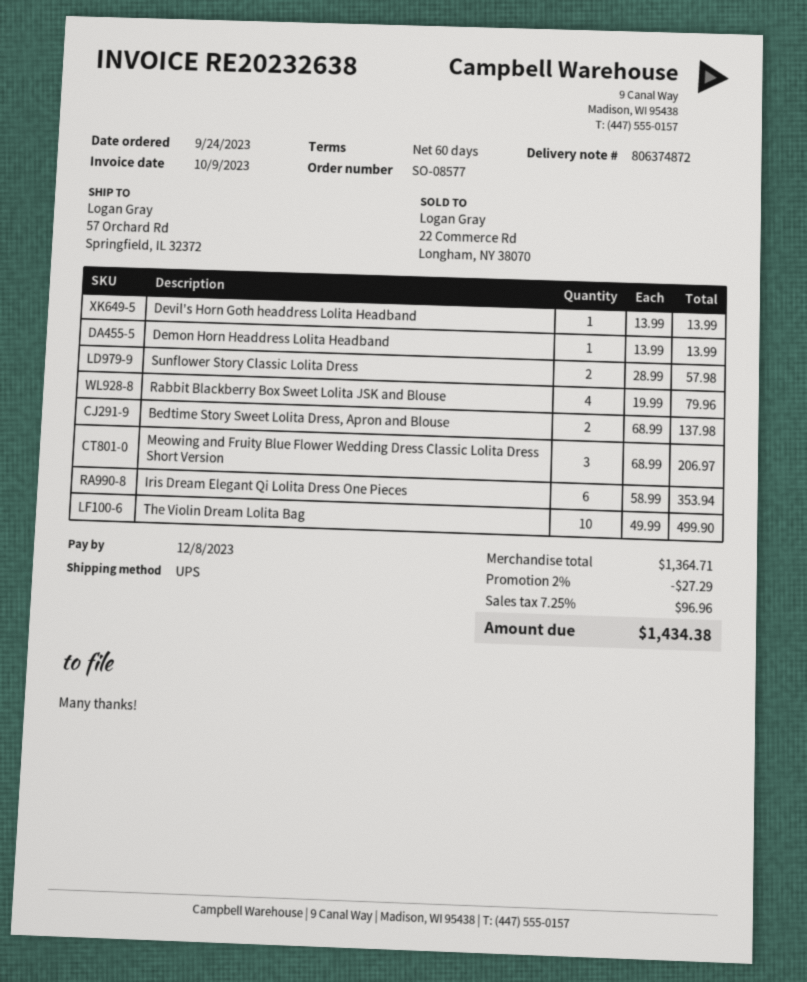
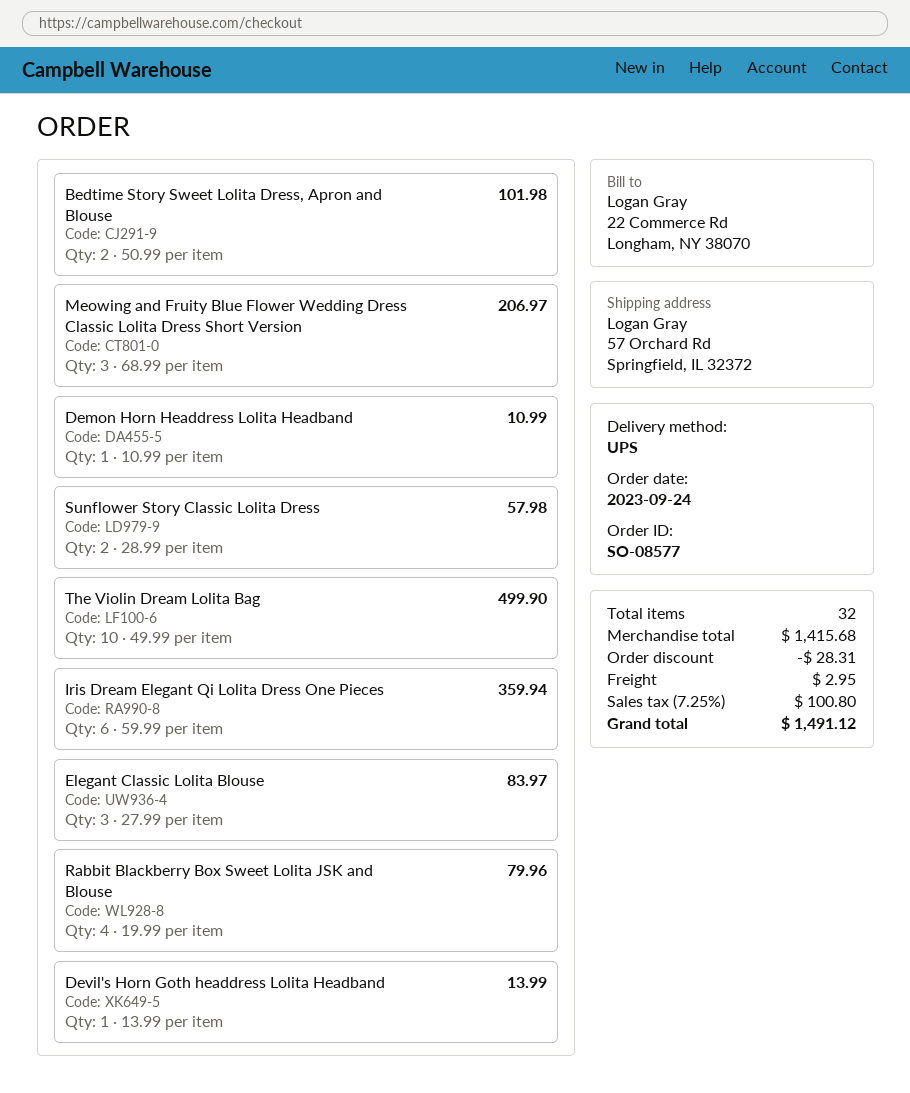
Demon Horn Headdress Lolita Headband: 1 x 13.99 = 13.99 -> 1 x 10.99 = 10.99
Bedtime Story Sweet Lolita Dress, Apron and Blouse: 2 x 68.99 = 137.98 -> 2 x 50.99 = 101.98
Iris Dream Elegant Qi Lolita Dress One Pieces: 6 x 58.99 = 353.94 -> 6 x 59.99 = 359.94
Elegant Classic Lolita Blouse: none -> 3 x 27.99 = 83.97
subtotal: 1364.71 -> 1415.68
discount: 27.29 -> 28.31
shipping: none -> 2.95
tax: 7.25% = 96.96 -> 7.25% = 100.80
total: 1434.38 -> 1491.12

